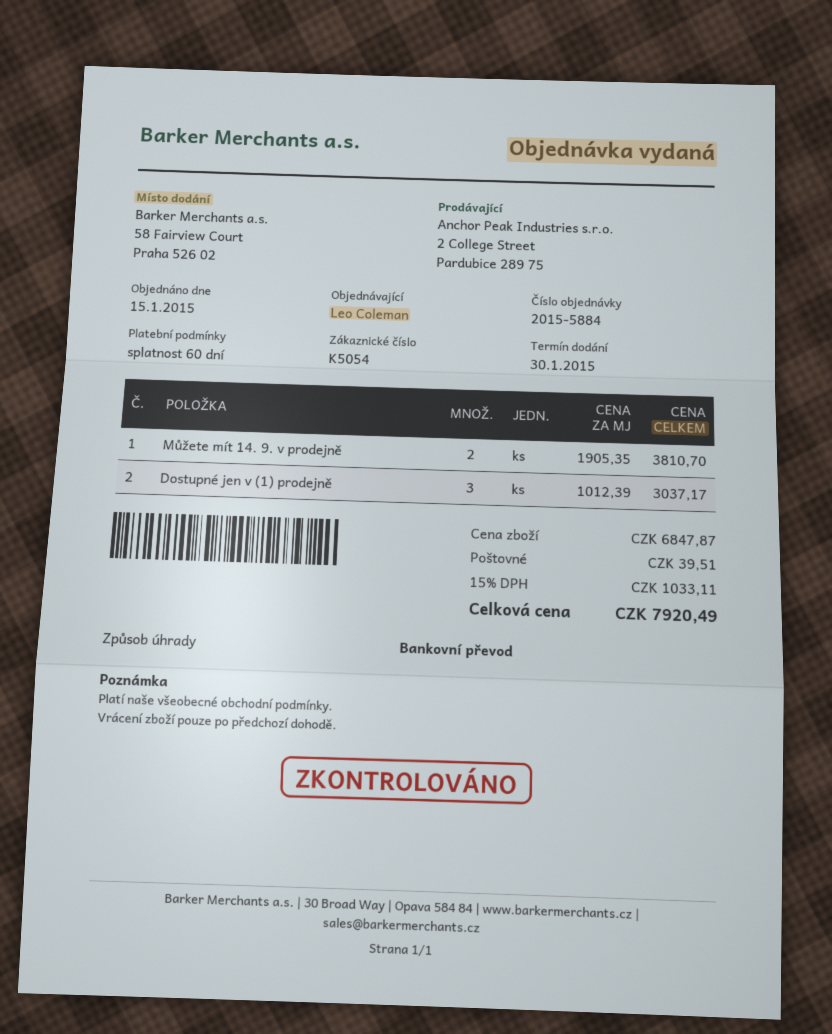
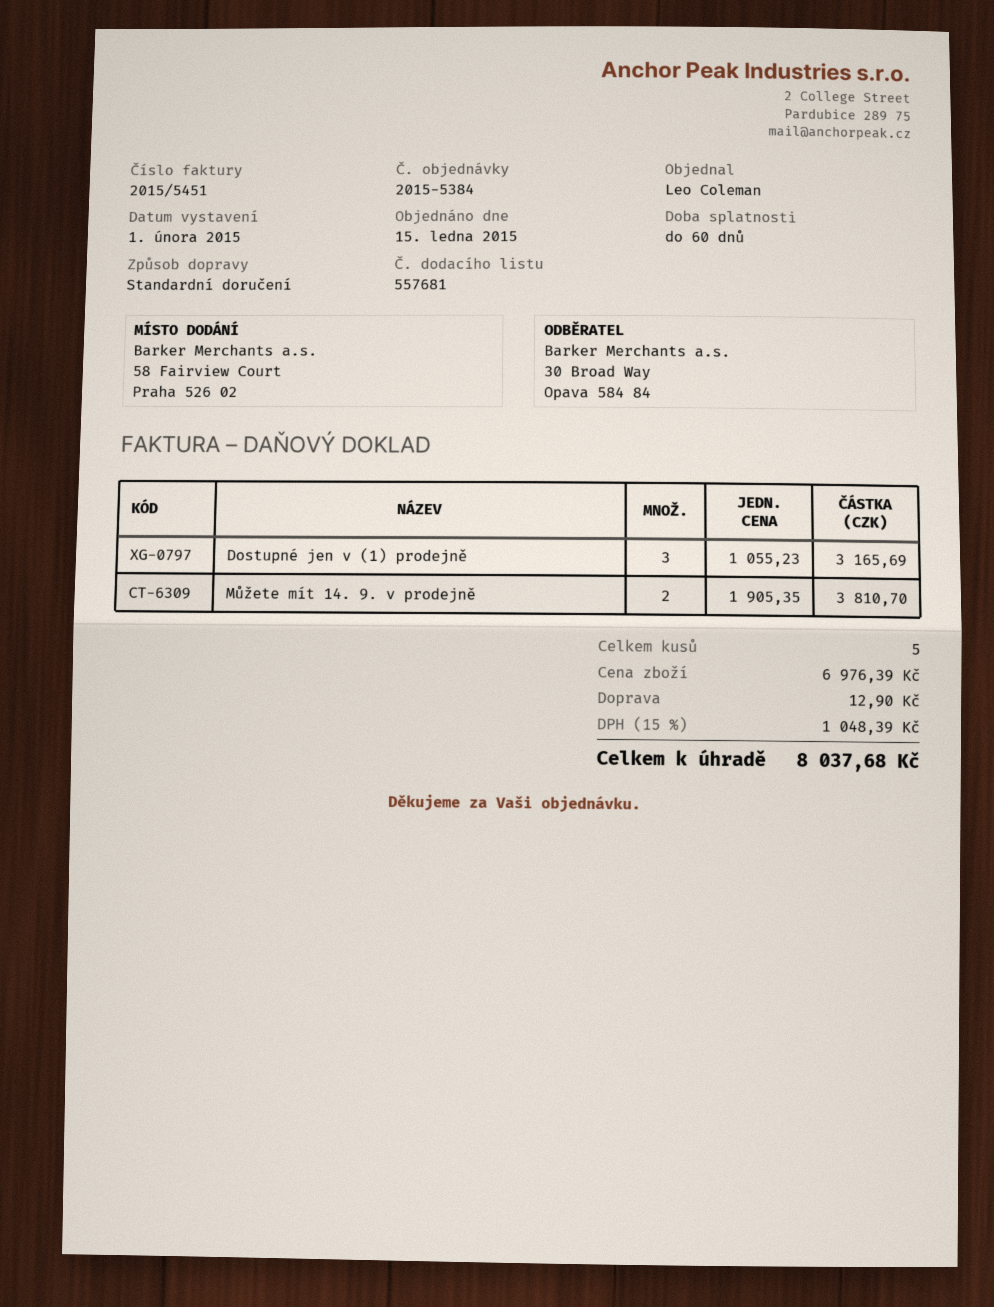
order number: 2015-5884 -> 2015-5384
Dostupné jen v (1) prodejně: 3 x 1012.39 = 3037.17 -> 3 x 1055.23 = 3165.69
subtotal: 6847.87 -> 6976.39
shipping: 39.51 -> 12.90
tax: 15% = 1033.11 -> 15% = 1048.39
total: 7920.49 -> 8037.68

